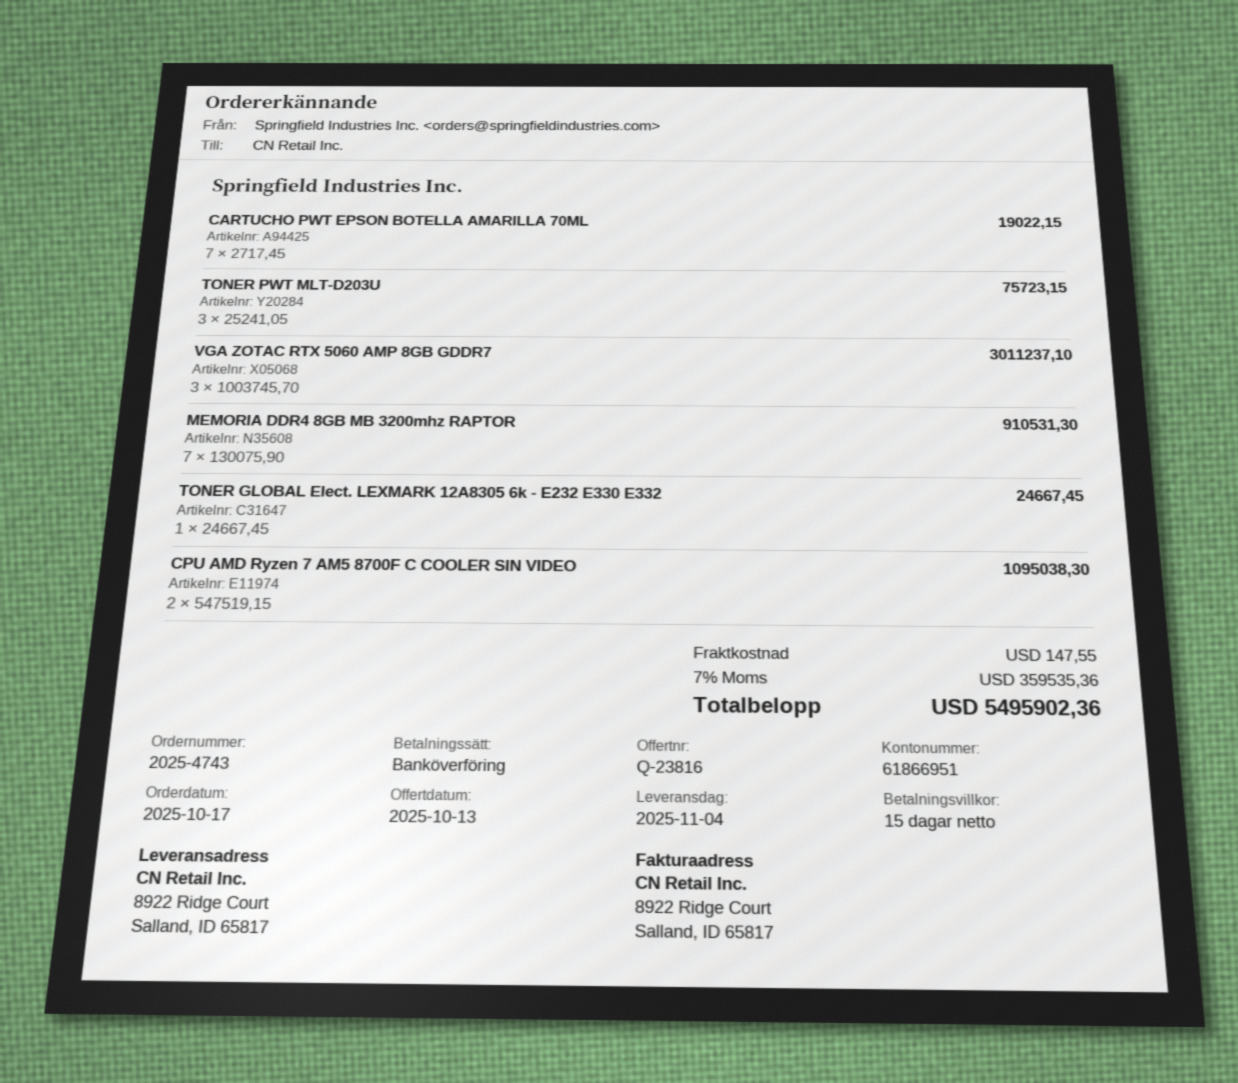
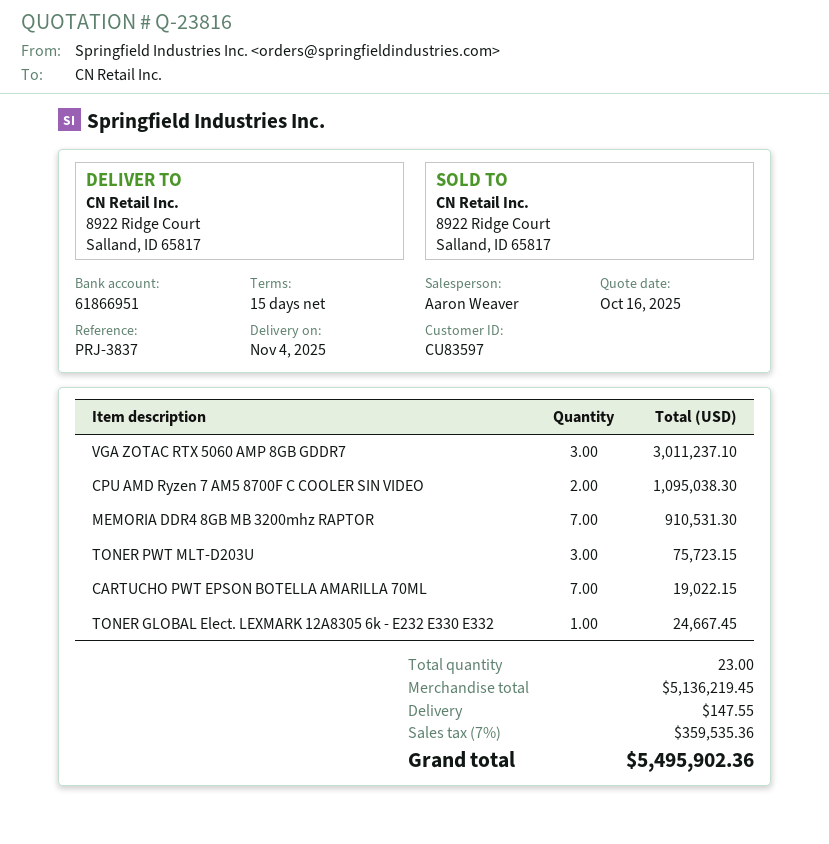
quote date: 2025-10-13 -> 2025-10-16

